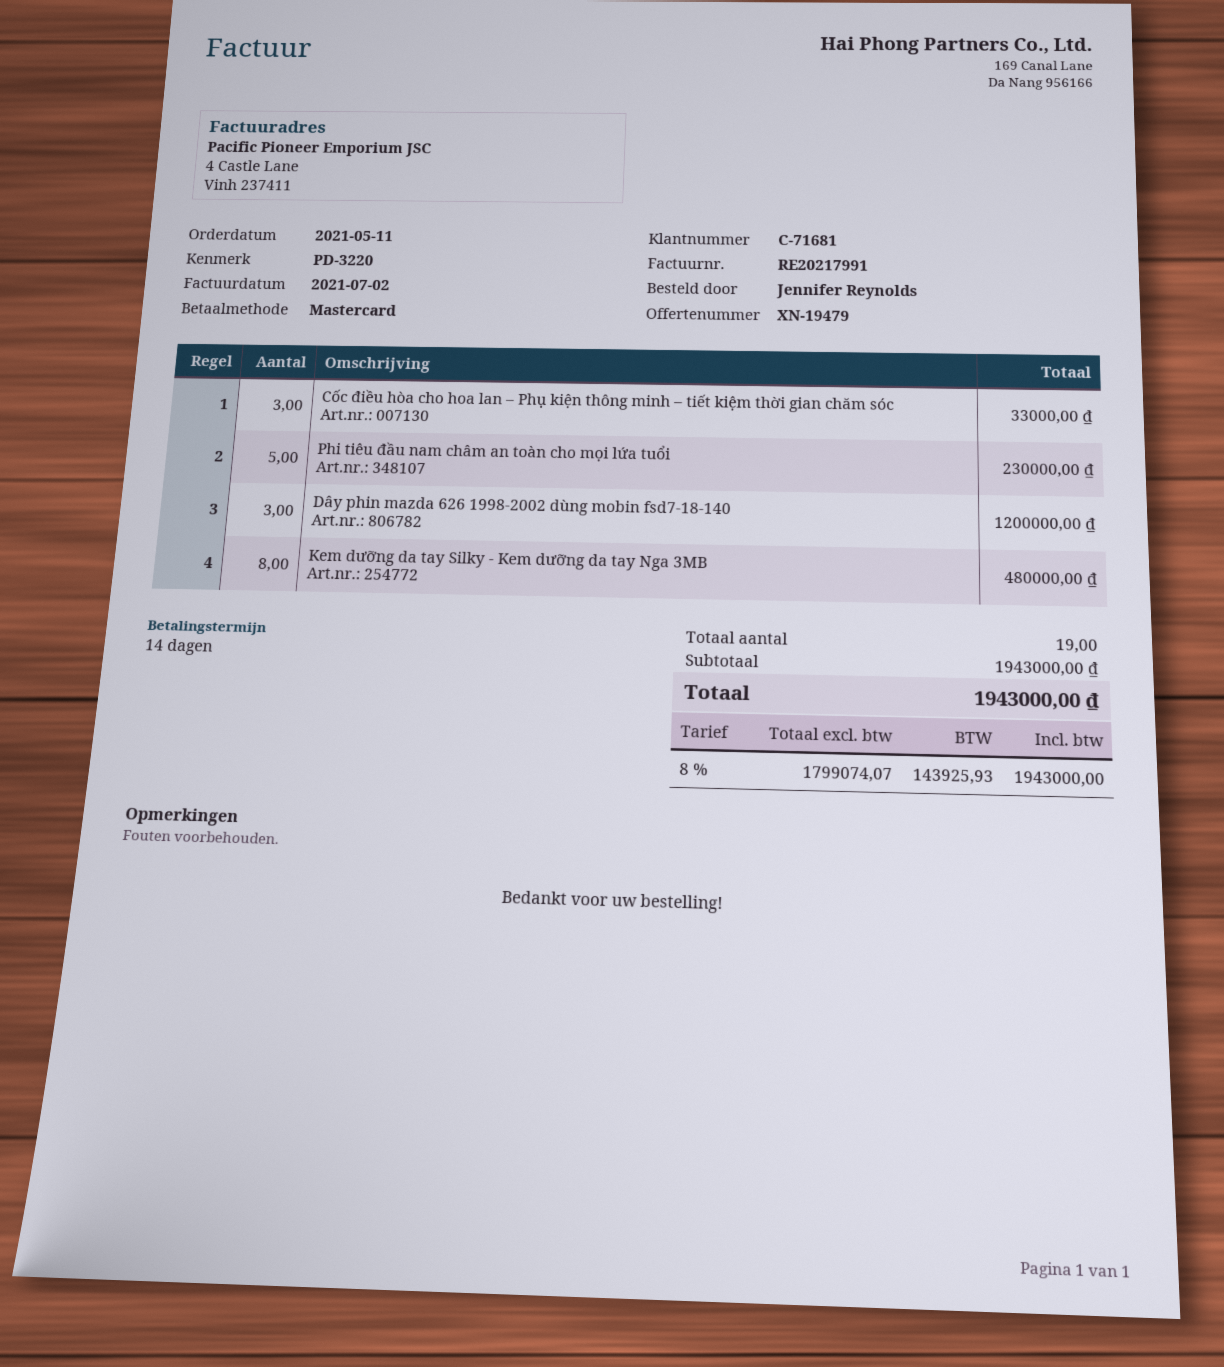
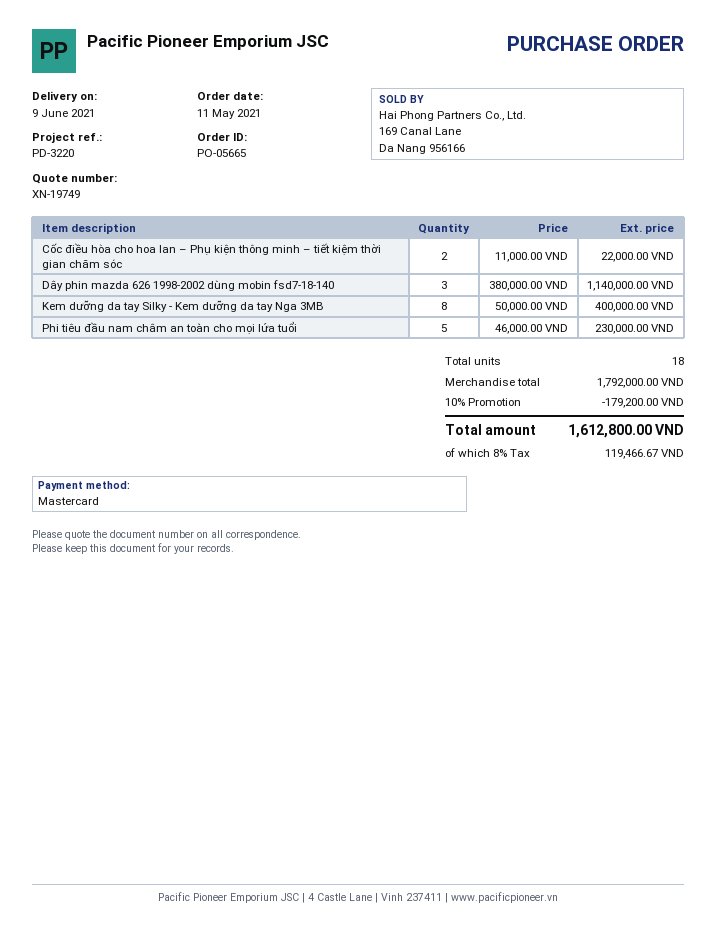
quote number: XN-19479 -> XN-19749
Cốc điều hòa cho hoa lan – Phụ kiện thông minh – tiết kiệm thời gian chăm sóc: 3 for 33000.00 -> 2 for 22000.00
Dây phin mazda 626 1998-2002 dùng mobin fsd7-18-140: 3 for 1200000.00 -> 3 for 1140000.00
Kem dưỡng da tay Silky - Kem dưỡng da tay Nga 3MB: 8 for 480000.00 -> 8 for 400000.00
total quantity: 19 -> 18
subtotal: 1943000.00 -> 1792000.00
discount: none -> 10% = 179200.00
tax: 8% = 143925.93 -> 8% = 119466.67
total: 1943000.00 -> 1612800.00

